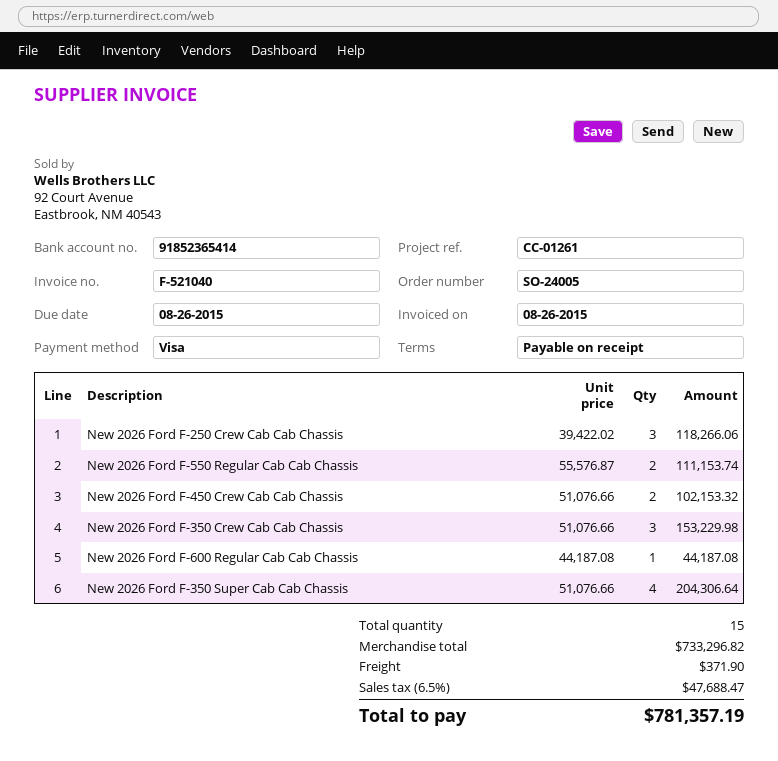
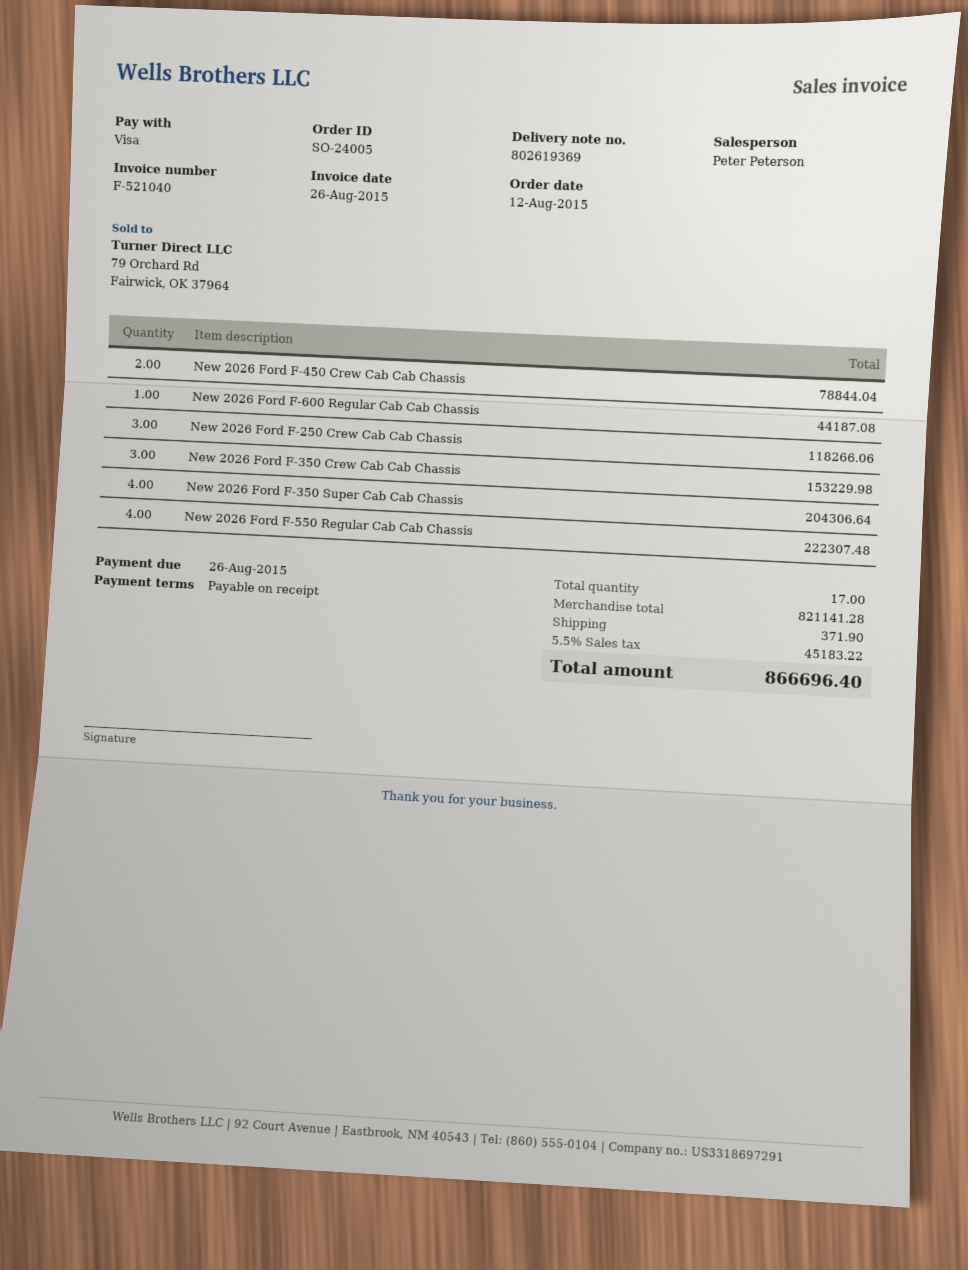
New 2026 Ford F-550 Regular Cab Cab Chassis: 2 for 111153.74 -> 4 for 222307.48
New 2026 Ford F-450 Crew Cab Cab Chassis: 2 for 102153.32 -> 2 for 78844.04
total quantity: 15 -> 17
subtotal: 733296.82 -> 821141.28
tax: 6.5% = 47688.47 -> 5.5% = 45183.22
total: 781357.19 -> 866696.40

